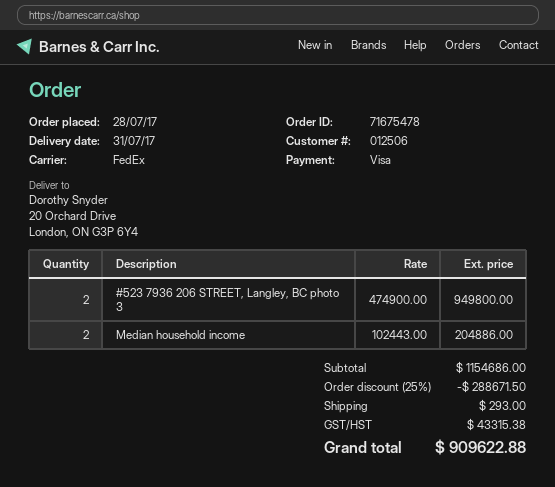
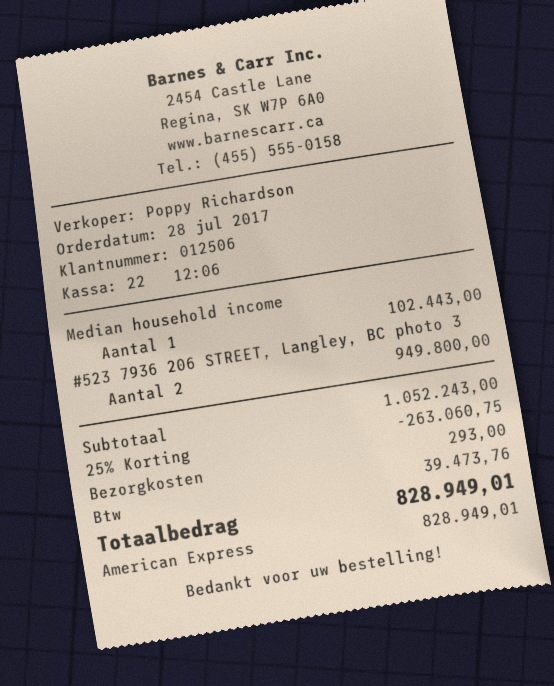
payment method: Visa -> American Express
Median household income: 2 for 204886.00 -> 1 for 102443.00
subtotal: 1154686.00 -> 1052243.00
discount: 25% = 288671.50 -> 25% = 263060.75
tax: 43315.38 -> 39473.76
total: 909622.88 -> 828949.01

